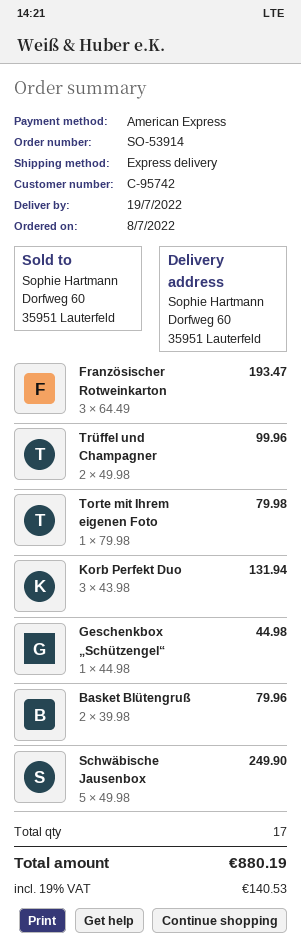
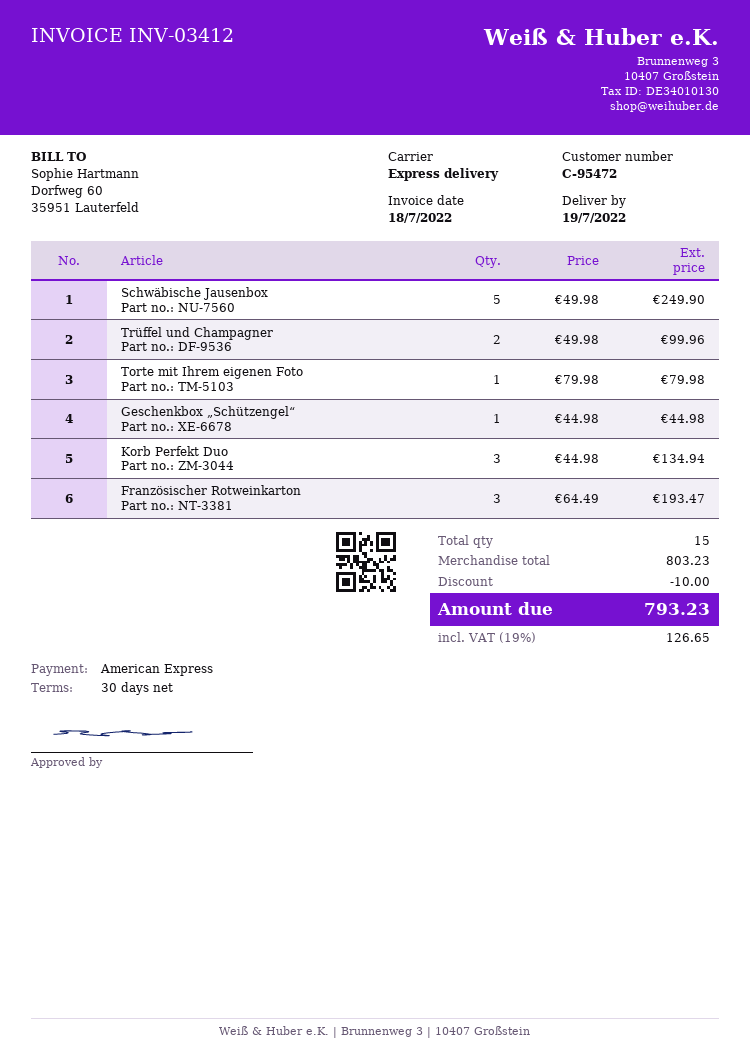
customer number: C-95742 -> C-95472
Korb Perfekt Duo: 3 x 43.98 = 131.94 -> 3 x 44.98 = 134.94
Basket Blütengruß: 2 x 39.98 = 79.96 -> none
total quantity: 17 -> 15
discount: none -> 10.00
tax: 19% = 140.53 -> 19% = 126.65
total: 880.19 -> 793.23

